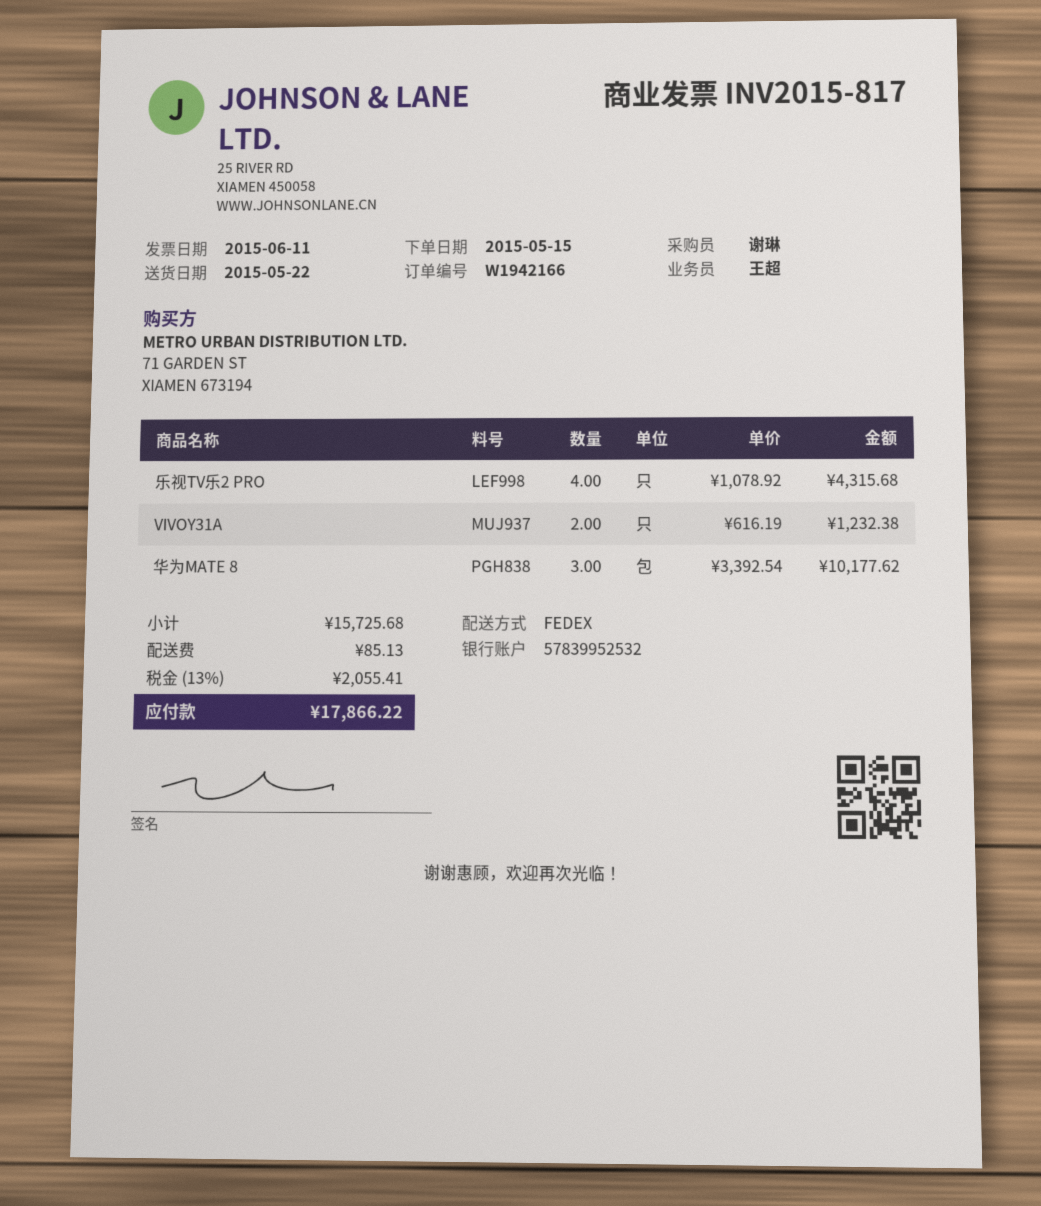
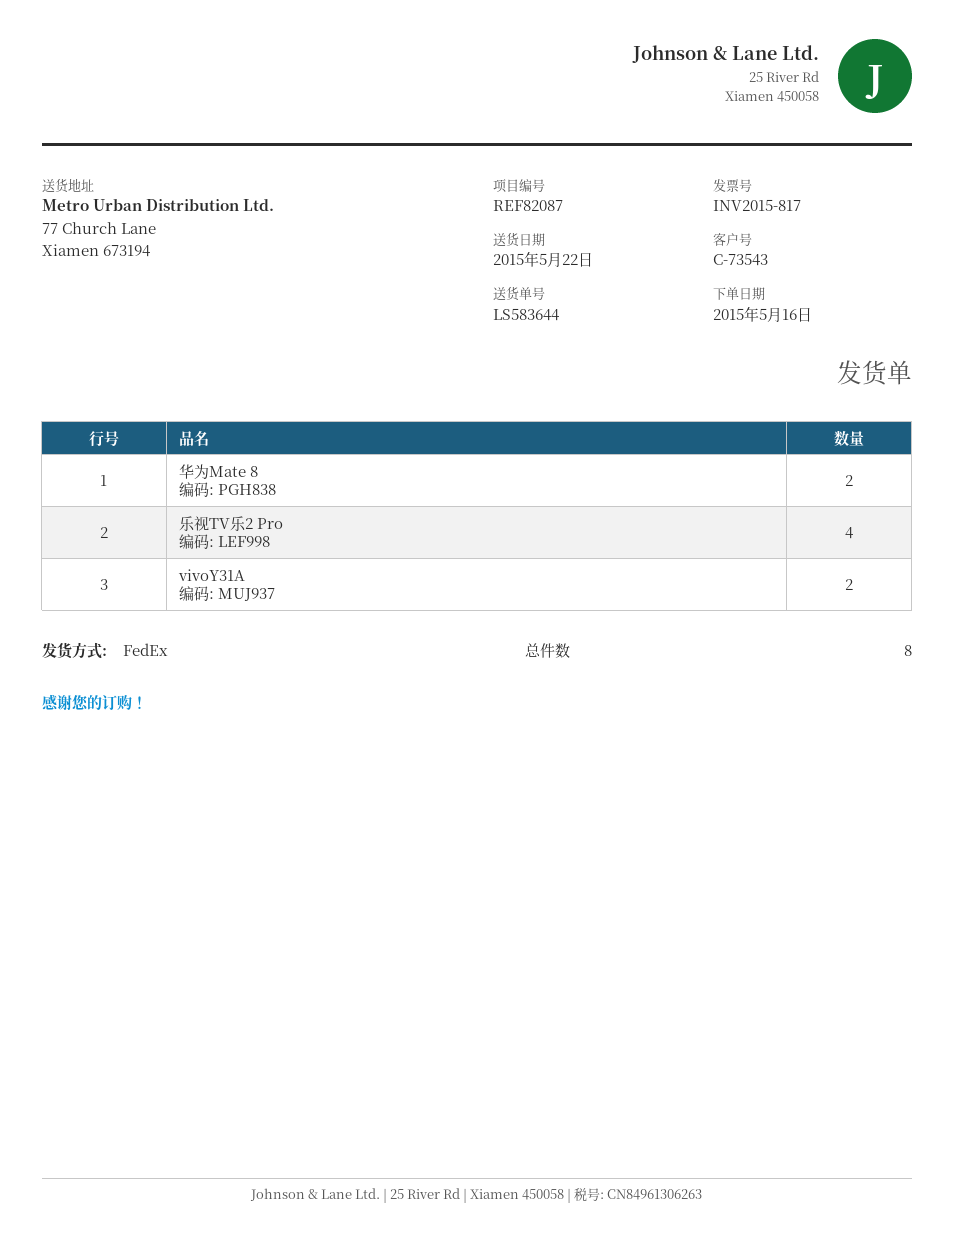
order date: 2015-05-15 -> 2015-05-16
华为MATE 8: 3 -> 2

